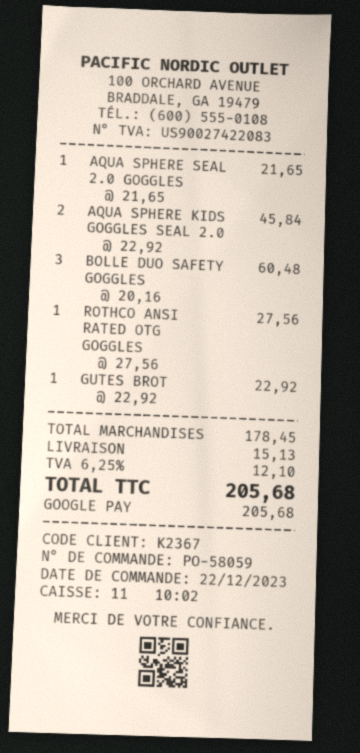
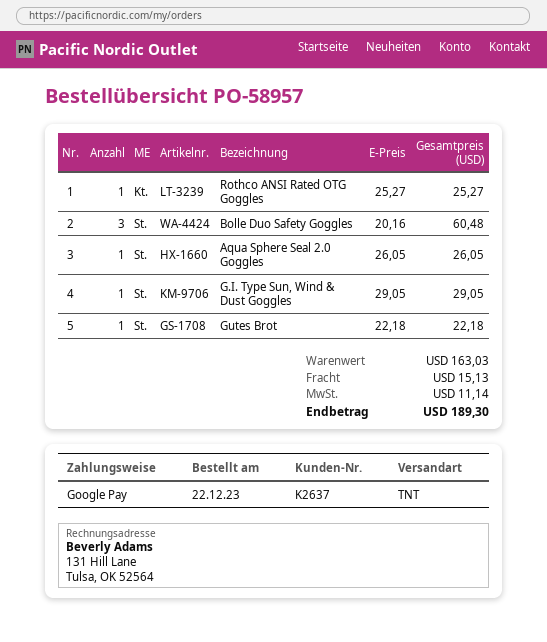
order number: PO-58059 -> PO-58957
customer number: K2367 -> K2637
AQUA SPHERE SEAL 2.0 GOGGLES: 1 x 21.65 = 21.65 -> 1 x 26.05 = 26.05
AQUA SPHERE KIDS GOGGLES SEAL 2.0: 2 x 22.92 = 45.84 -> none
ROTHCO ANSI RATED OTG GOGGLES: 1 x 27.56 = 27.56 -> 1 x 25.27 = 25.27
GUTES BROT: 1 x 22.92 = 22.92 -> 1 x 22.18 = 22.18
G.I. Type Sun, Wind & Dust Goggles: none -> 1 x 29.05 = 29.05
subtotal: 178.45 -> 163.03
tax: 12.10 -> 11.14
total: 205.68 -> 189.30

